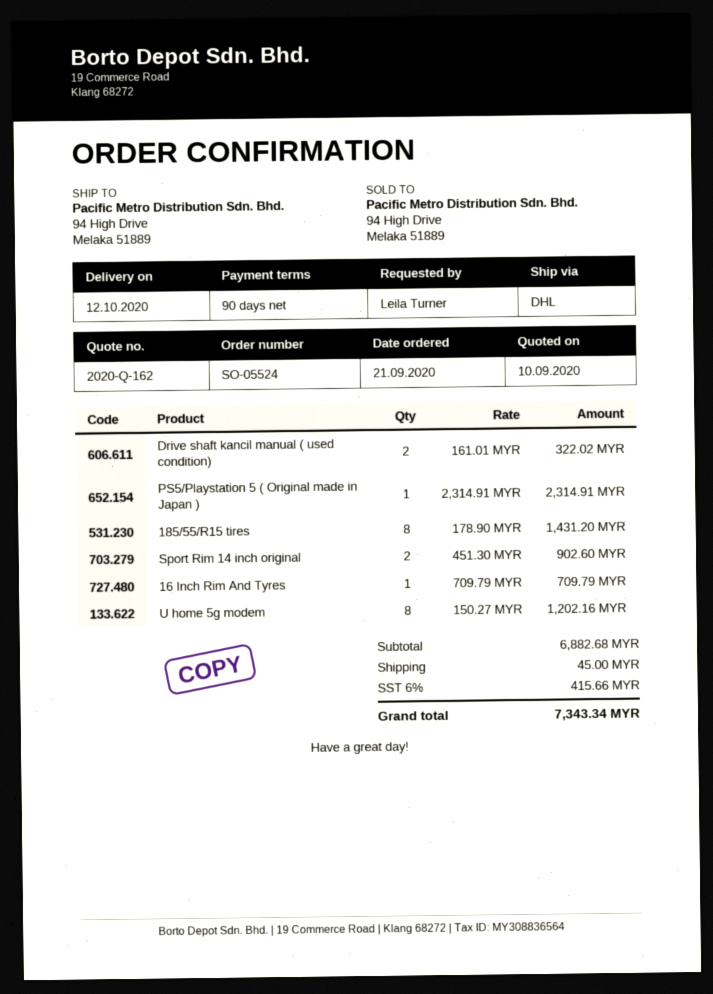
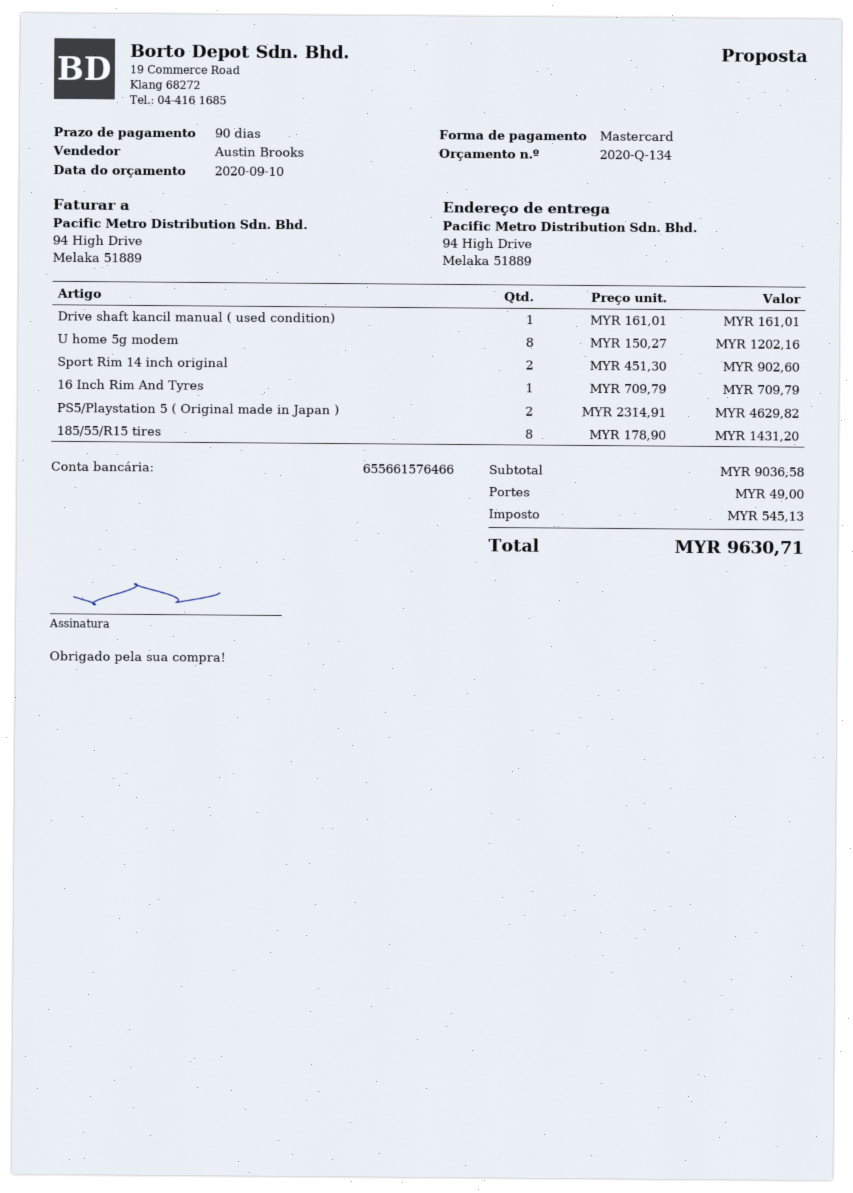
quote number: 2020-Q-162 -> 2020-Q-134
Drive shaft kancil manual ( used condition): 2 x 161.01 = 322.02 -> 1 x 161.01 = 161.01
PS5/Playstation 5 ( Original made in Japan ): 1 x 2314.91 = 2314.91 -> 2 x 2314.91 = 4629.82
subtotal: 6882.68 -> 9036.58
shipping: 45.00 -> 49.00
tax: 415.66 -> 545.13
total: 7343.34 -> 9630.71

